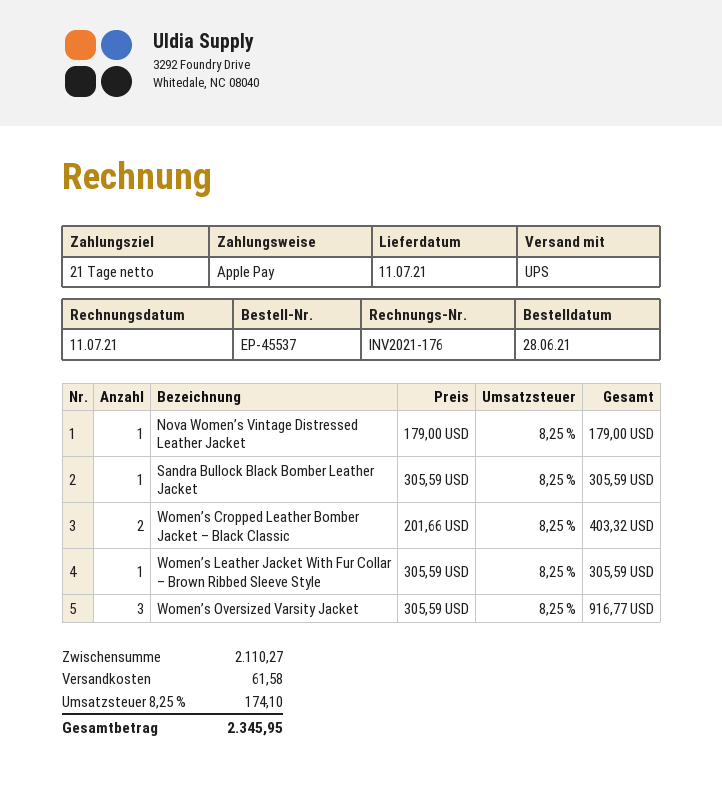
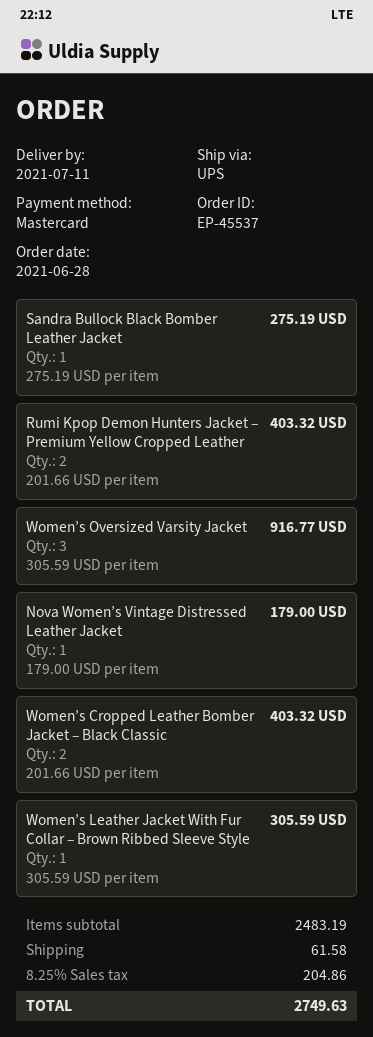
payment method: Apple Pay -> Mastercard
Sandra Bullock Black Bomber Leather Jacket: 1 x 305.59 = 305.59 -> 1 x 275.19 = 275.19
Rumi Kpop Demon Hunters Jacket – Premium Yellow Cropped Leather: none -> 2 x 201.66 = 403.32
subtotal: 2110.27 -> 2483.19
tax: 8.25% = 174.10 -> 8.25% = 204.86
total: 2345.95 -> 2749.63

